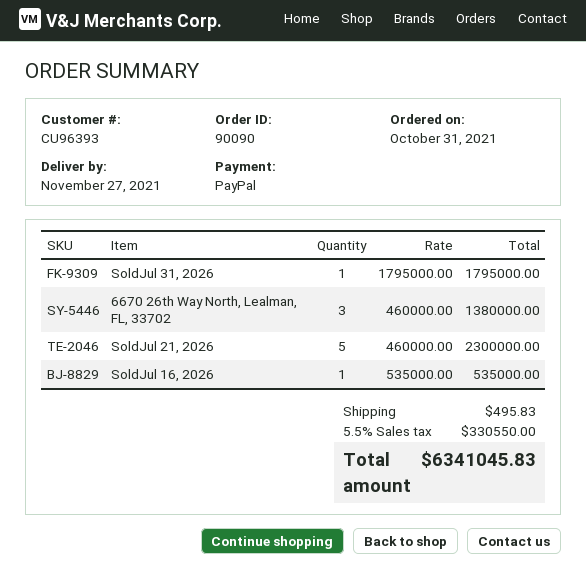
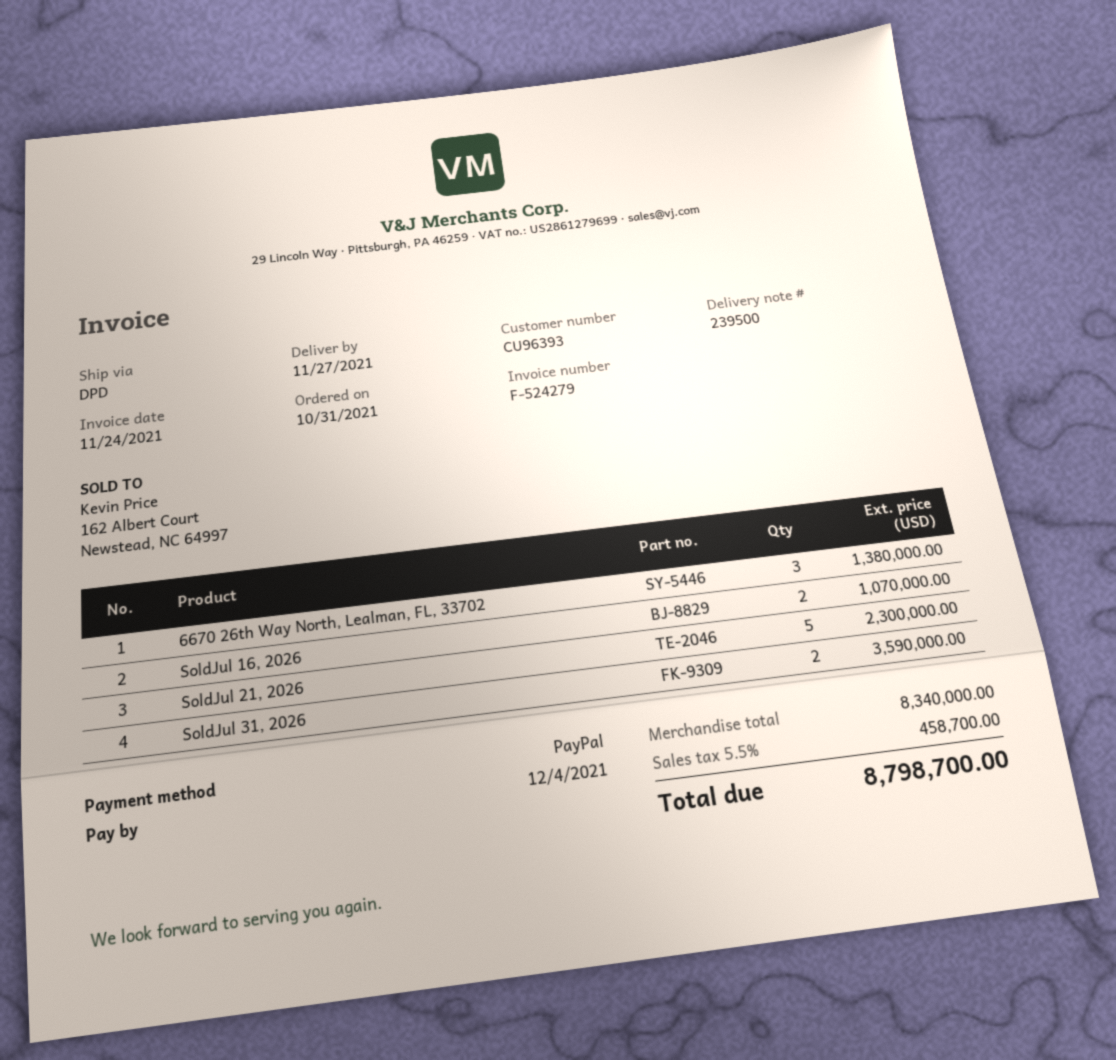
SoldJul 31, 2026: 1 for 1795000.00 -> 2 for 3590000.00
SoldJul 16, 2026: 1 for 535000.00 -> 2 for 1070000.00
shipping: 495.83 -> none
tax: 5.5% = 330550.00 -> 5.5% = 458700.00
total: 6341045.83 -> 8798700.00

